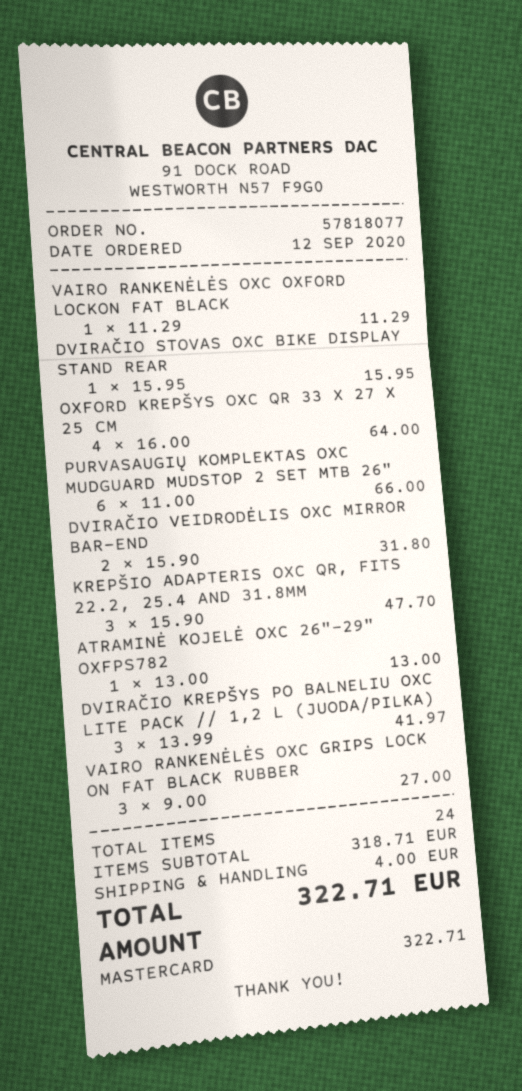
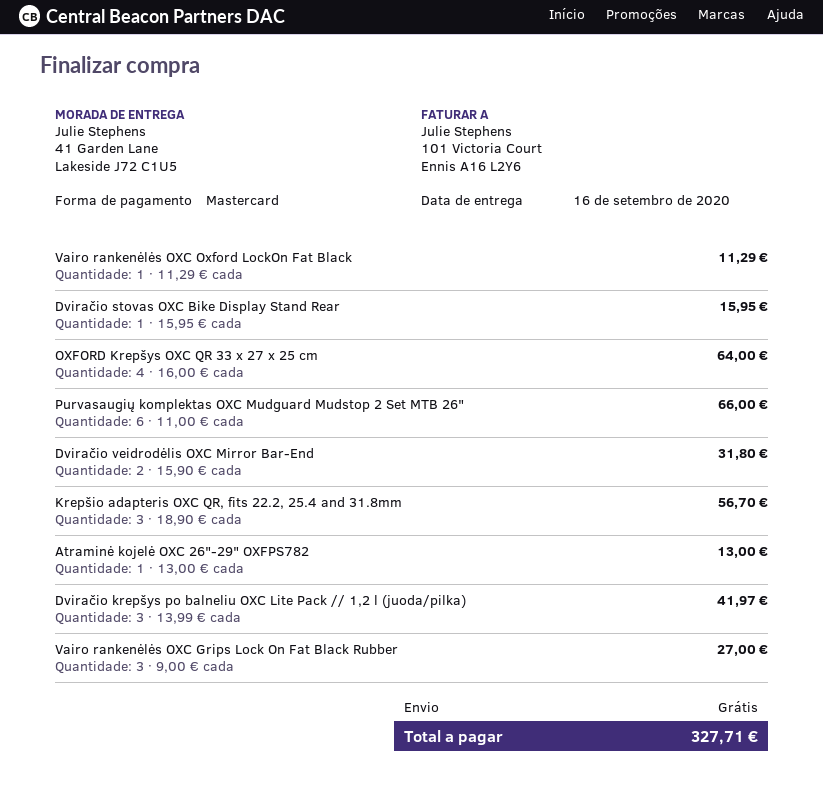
KREPŠIO ADAPTERIS OXC QR, FITS 22.2, 25.4 AND 31.8MM: 3 x 15.90 = 47.70 -> 3 x 18.90 = 56.70
shipping: 4.00 -> 0.00
total: 322.71 -> 327.71

